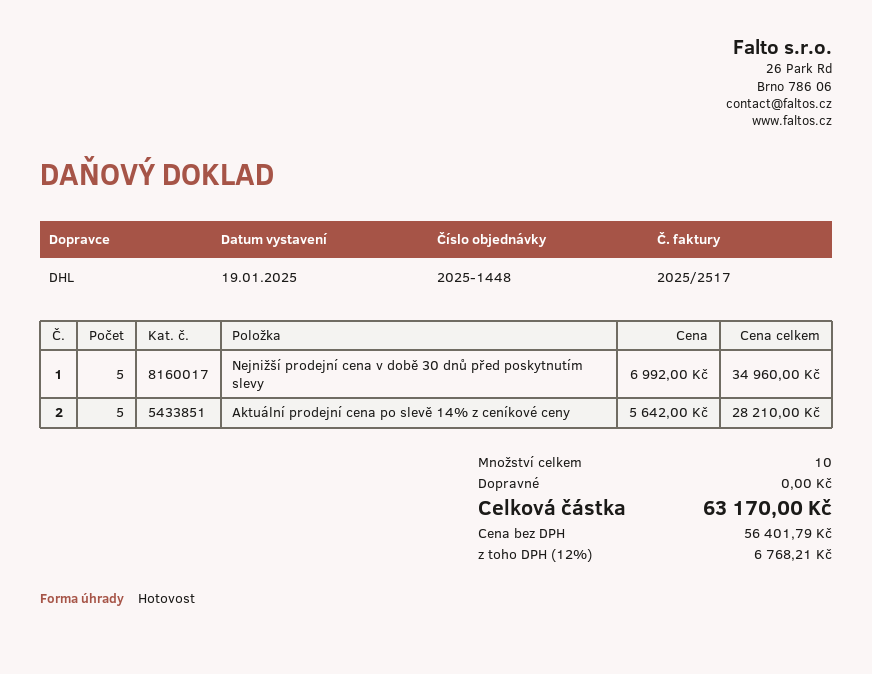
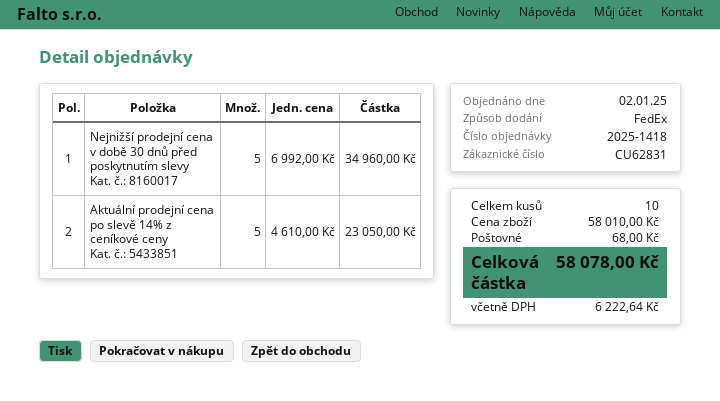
order number: 2025-1448 -> 2025-1418
shipping method: DHL -> FedEx
Aktuální prodejní cena po slevě 14% z ceníkové ceny: 5 x 5642.00 = 28210.00 -> 5 x 4610.00 = 23050.00
shipping: 0.00 -> 68.00
tax: 6768.21 -> 6222.64
total: 63170.00 -> 58078.00

